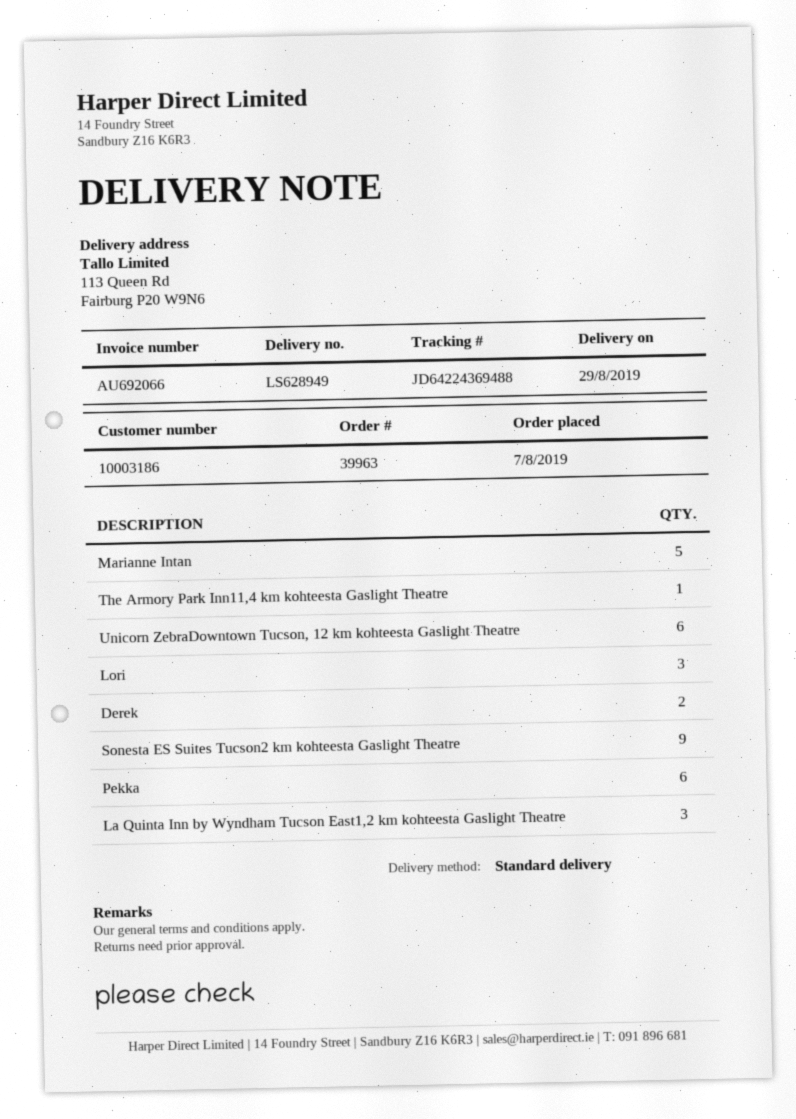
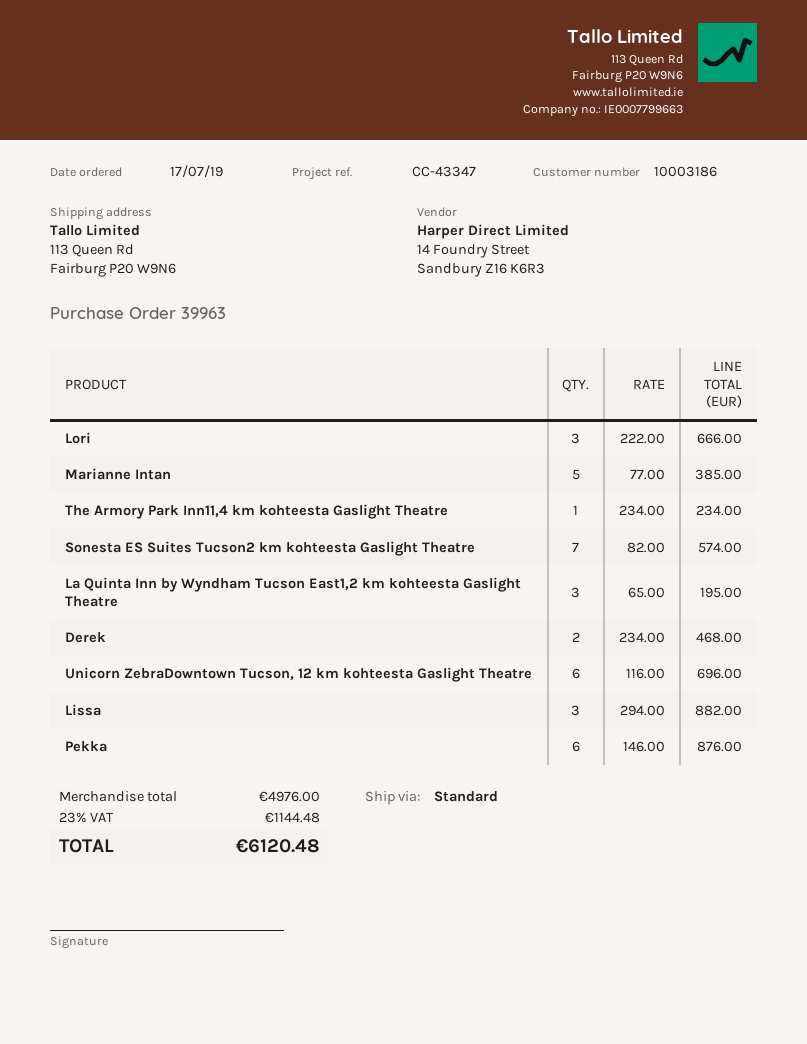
order date: 2019-08-07 -> 2019-07-17
Sonesta ES Suites Tucson2 km kohteesta Gaslight Theatre: 9 -> 7
Lissa: none -> 3

